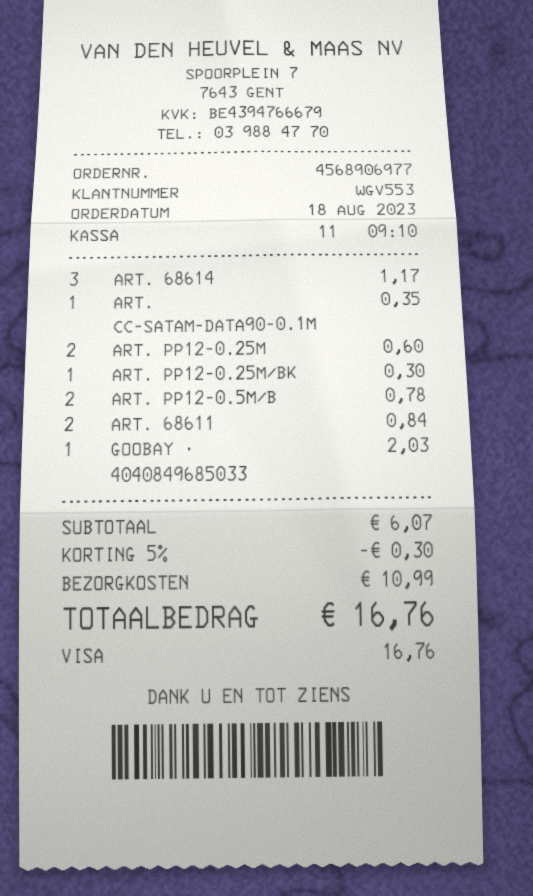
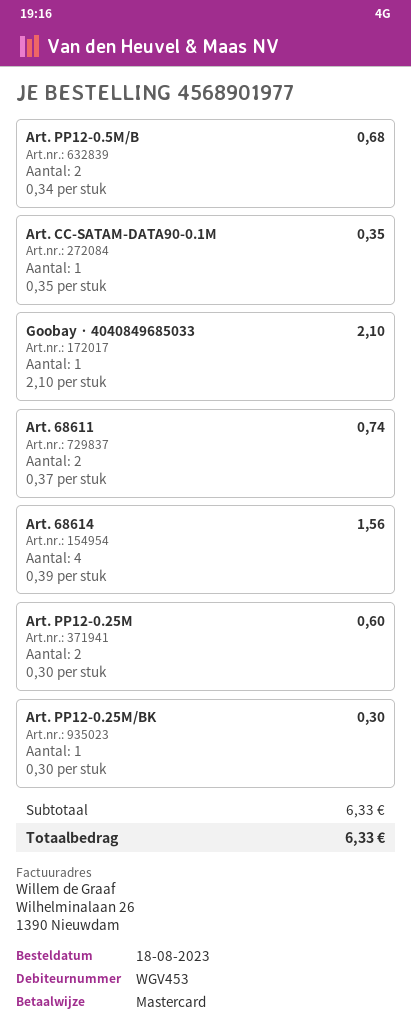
order number: 4568906977 -> 4568901977
customer number: WGV553 -> WGV453
payment method: Visa -> Mastercard
ART. 68614: 3 for 1.17 -> 4 for 1.56
ART. PP12-0.5M/B: 2 for 0.78 -> 2 for 0.68
ART. 68611: 2 for 0.84 -> 2 for 0.74
GOOBAY · 4040849685033: 1 for 2.03 -> 1 for 2.10
subtotal: 6.07 -> 6.33
discount: 5% = 0.30 -> none
shipping: 10.99 -> none
total: 16.76 -> 6.33

